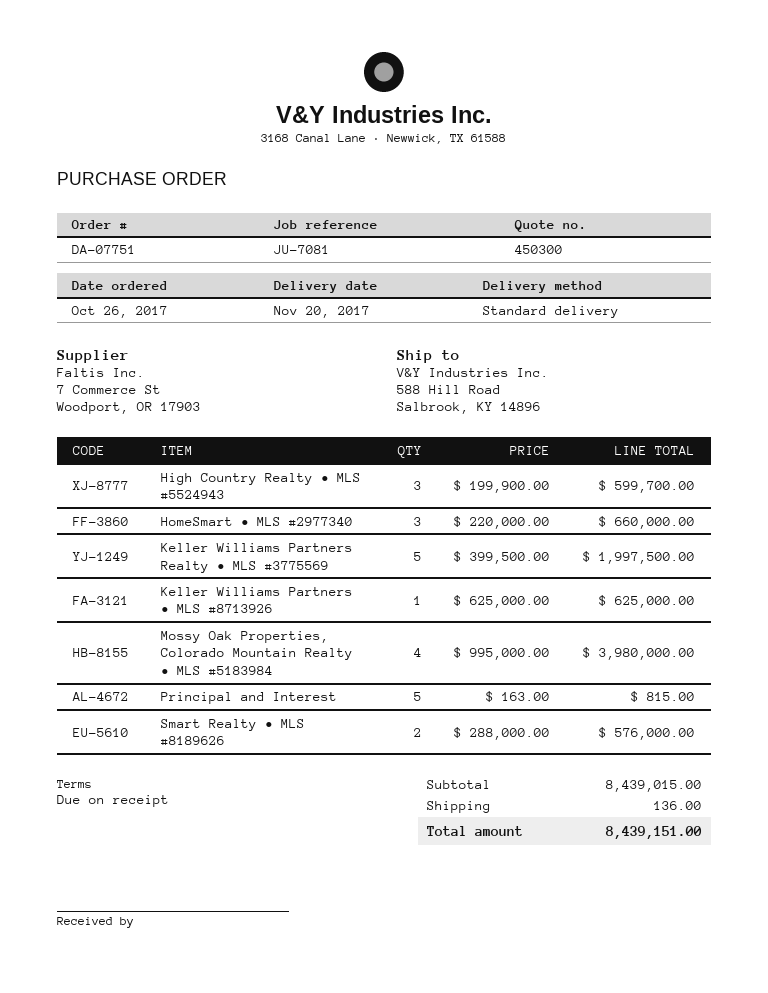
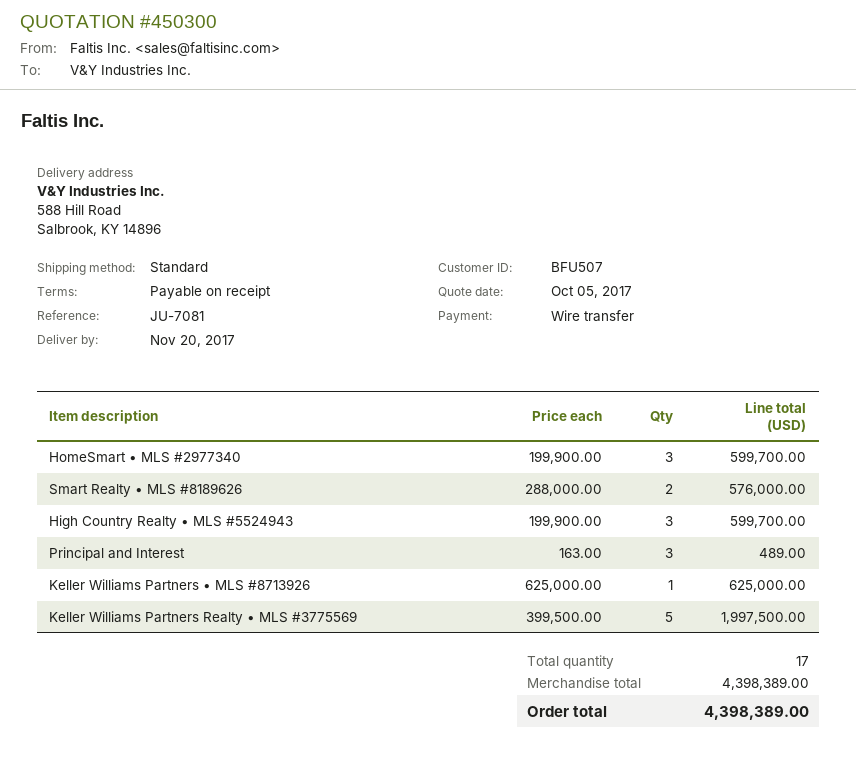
HomeSmart • MLS #2977340: 3 x 220000.00 = 660000.00 -> 3 x 199900.00 = 599700.00
Mossy Oak Properties, Colorado Mountain Realty • MLS #5183984: 4 x 995000.00 = 3980000.00 -> none
Principal and Interest: 5 x 163.00 = 815.00 -> 3 x 163.00 = 489.00
subtotal: 8439015.00 -> 4398389.00
shipping: 136.00 -> none
total: 8439151.00 -> 4398389.00

